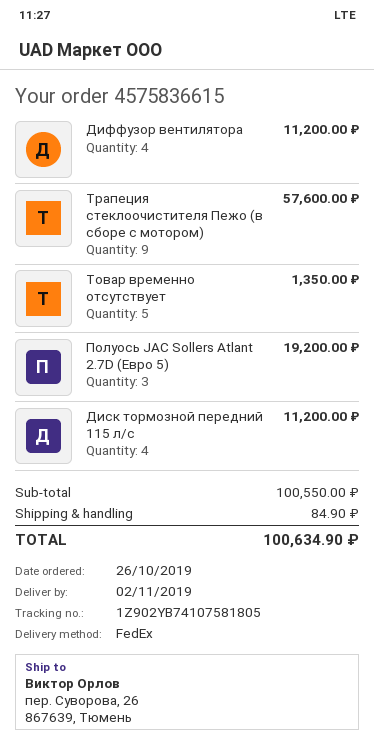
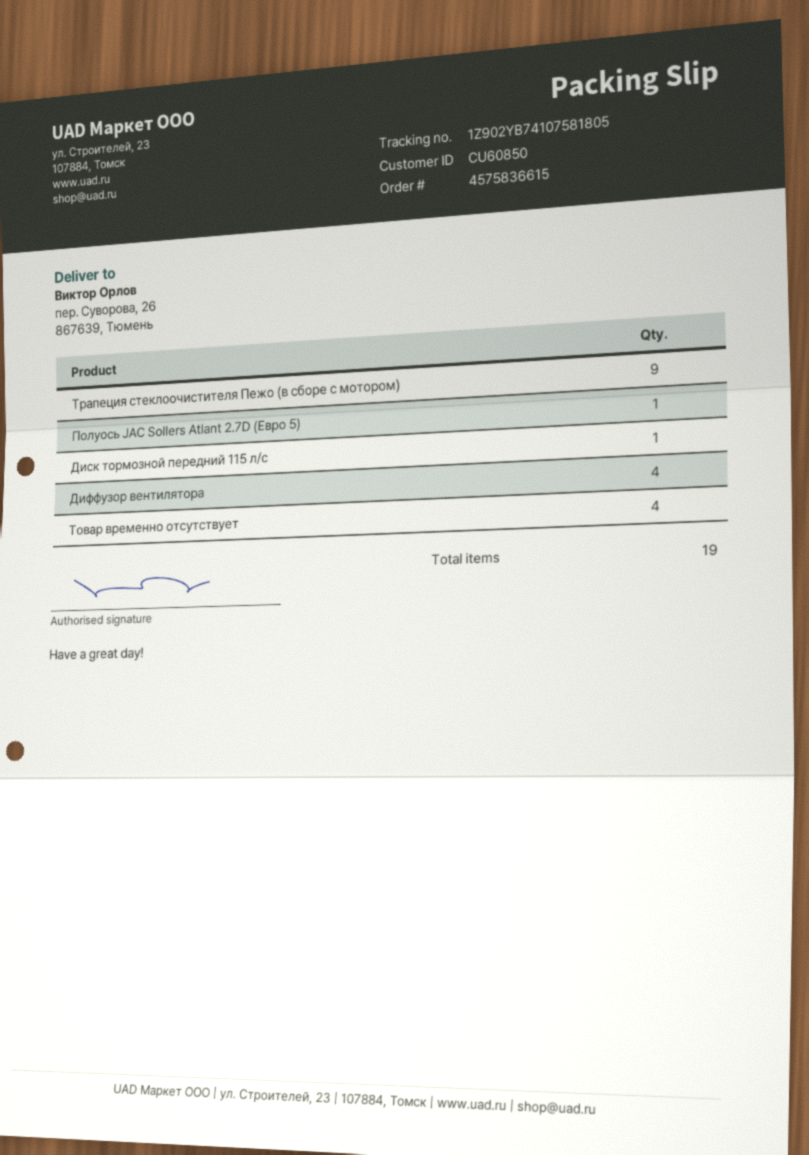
Товар временно отсутствует: 5 -> 4
Полуось JAC Sollers Atlant 2.7D (Евро 5): 3 -> 1
Диск тормозной передний 115 л/с: 4 -> 1

